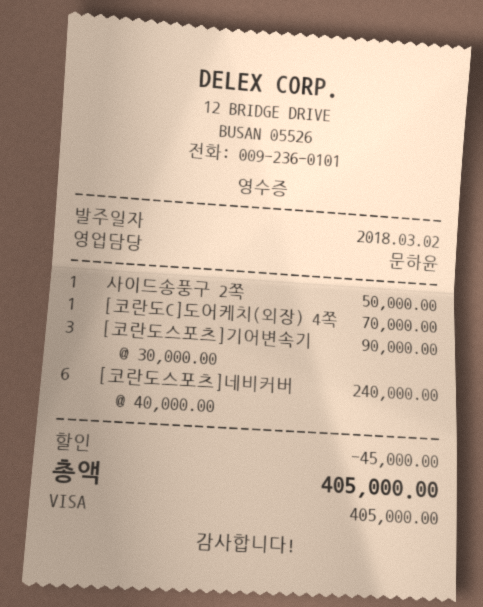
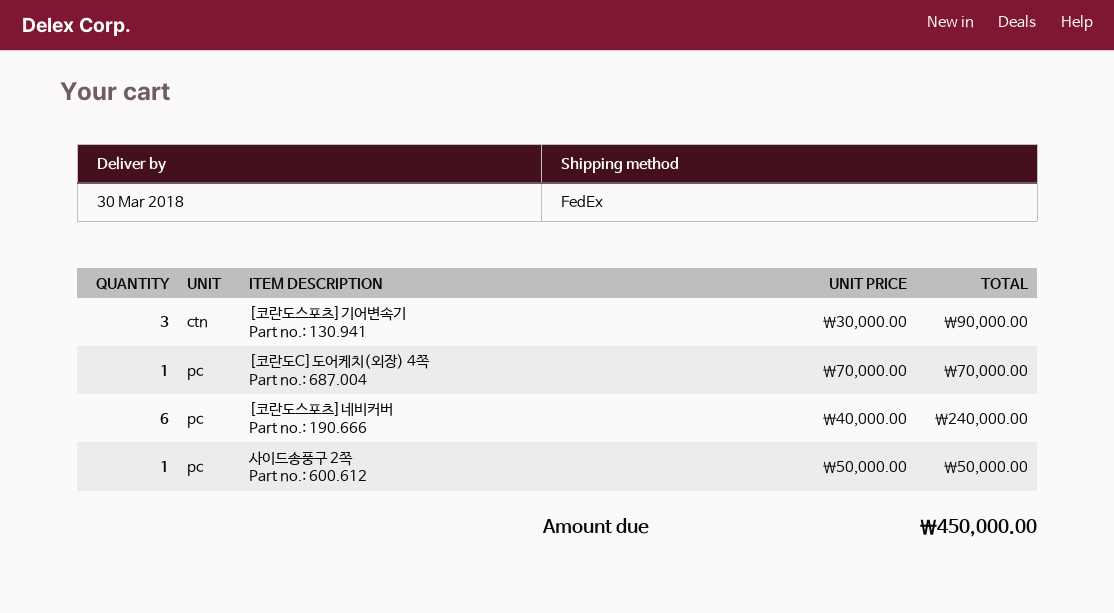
discount: 45000.00 -> none
total: 405000.00 -> 450000.00

